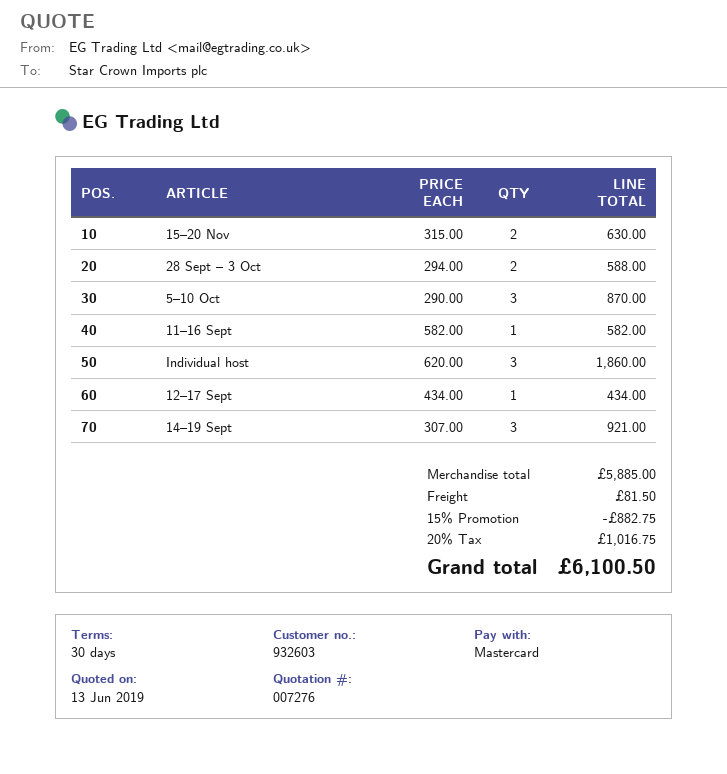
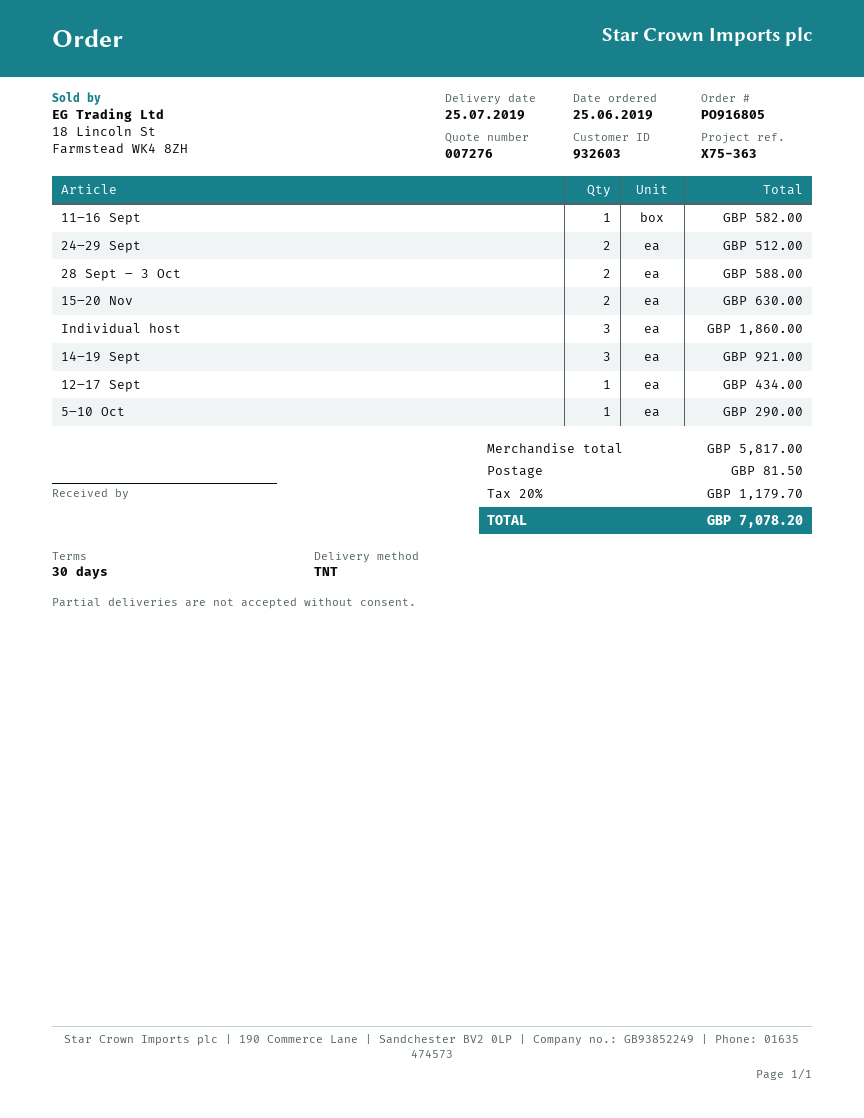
5–10 Oct: 3 for 870.00 -> 1 for 290.00
24–29 Sept: none -> 2 for 512.00
subtotal: 5885.00 -> 5817.00
discount: 15% = 882.75 -> none
tax: 20% = 1016.75 -> 20% = 1179.70
total: 6100.50 -> 7078.20

